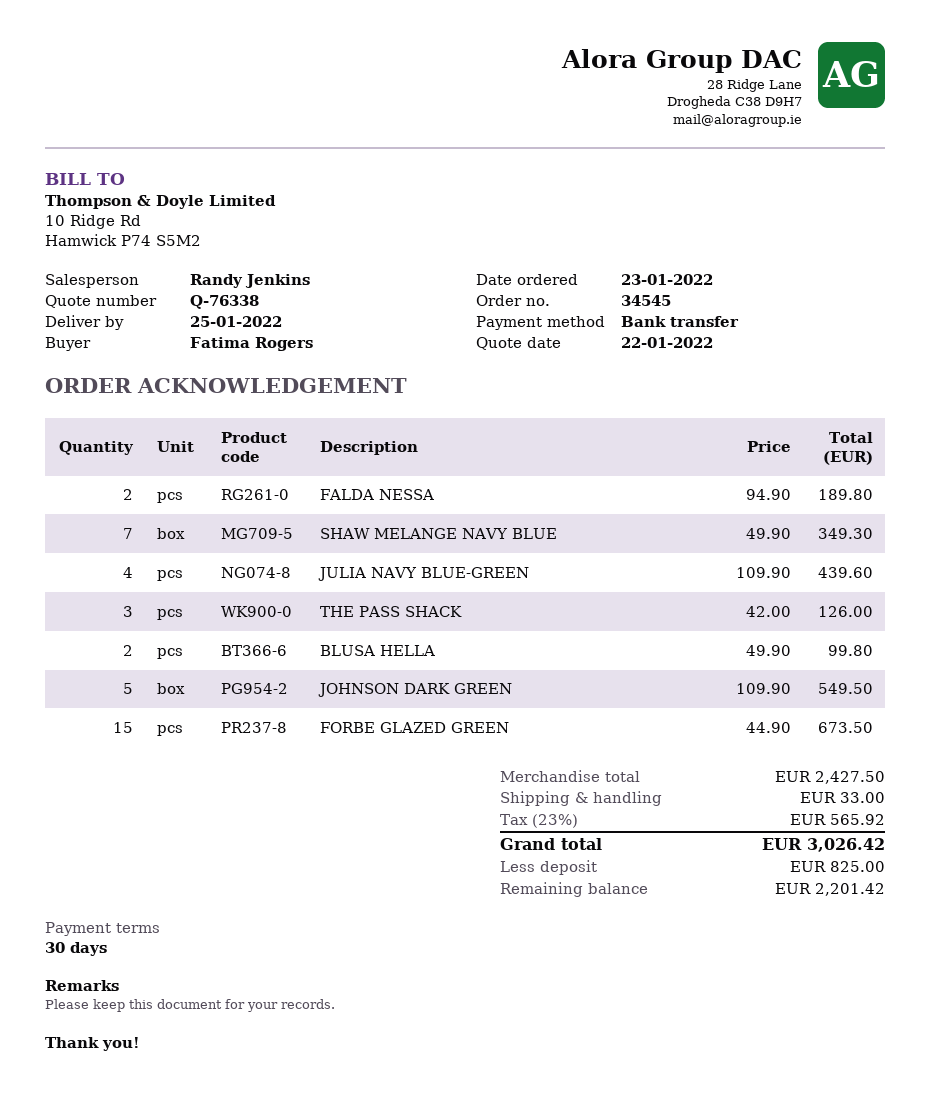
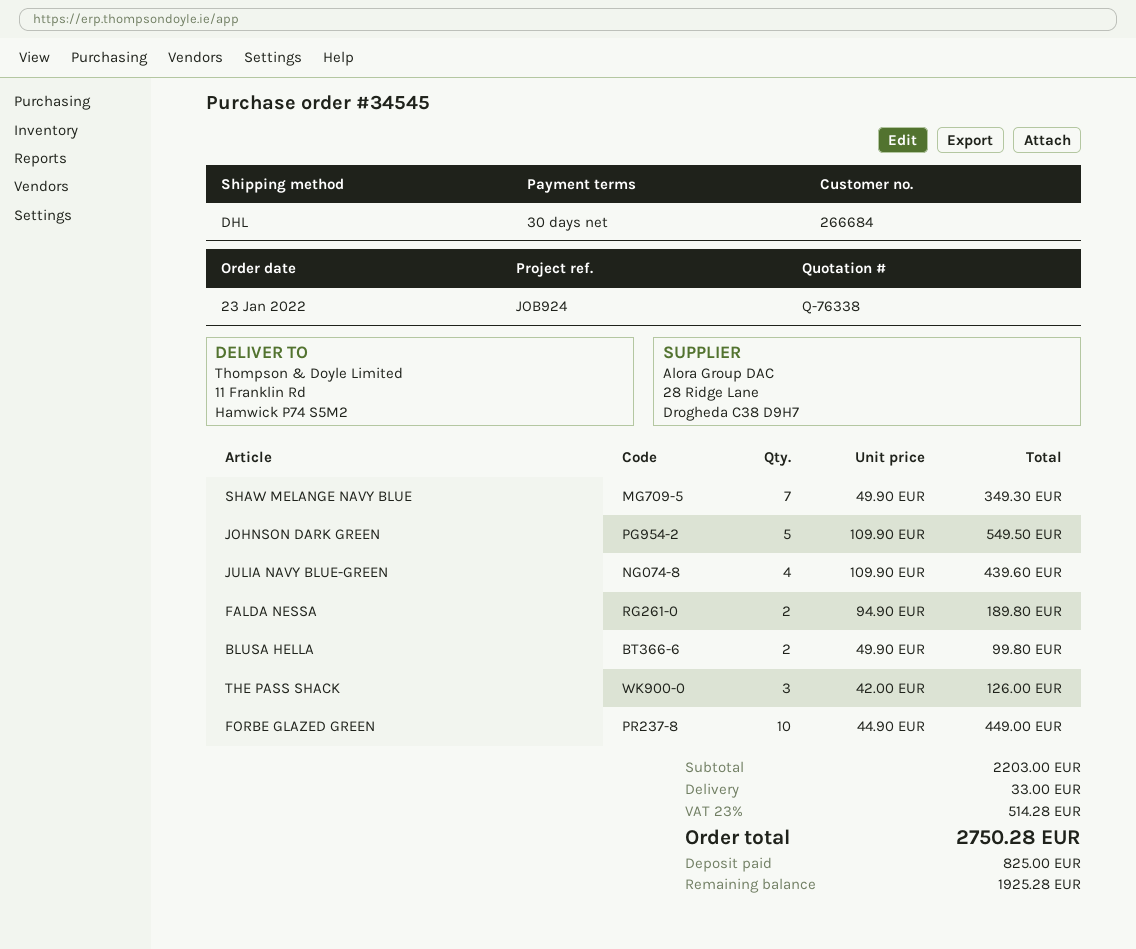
FORBE GLAZED GREEN: 15 x 44.90 = 673.50 -> 10 x 44.90 = 449.00
subtotal: 2427.50 -> 2203.00
tax: 23% = 565.92 -> 23% = 514.28
total: 3026.42 -> 2750.28
balance: 2201.42 -> 1925.28

